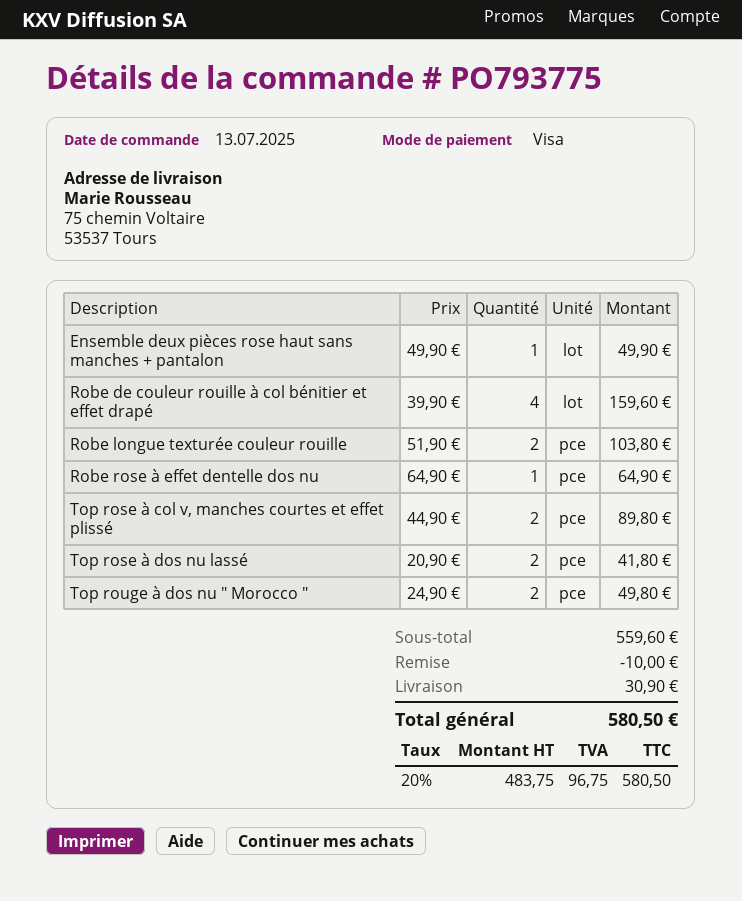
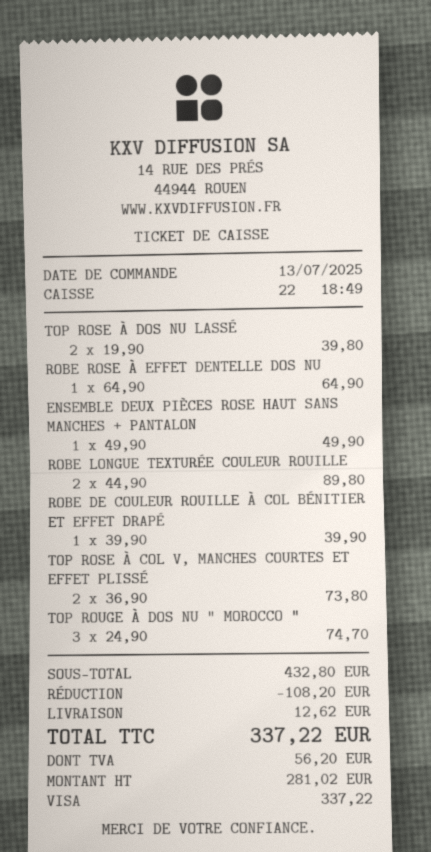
Robe de couleur rouille à col bénitier et effet drapé: 4 x 39.90 = 159.60 -> 1 x 39.90 = 39.90
Robe longue texturée couleur rouille: 2 x 51.90 = 103.80 -> 2 x 44.90 = 89.80
Top rose à col v, manches courtes et effet plissé: 2 x 44.90 = 89.80 -> 2 x 36.90 = 73.80
Top rose à dos nu lassé: 2 x 20.90 = 41.80 -> 2 x 19.90 = 39.80
Top rouge à dos nu " Morocco ": 2 x 24.90 = 49.80 -> 3 x 24.90 = 74.70
subtotal: 559.60 -> 432.80
discount: 10.00 -> 108.20
shipping: 30.90 -> 12.62
net: 483.75 -> 281.02
tax: 96.75 -> 56.20
total: 580.50 -> 337.22

